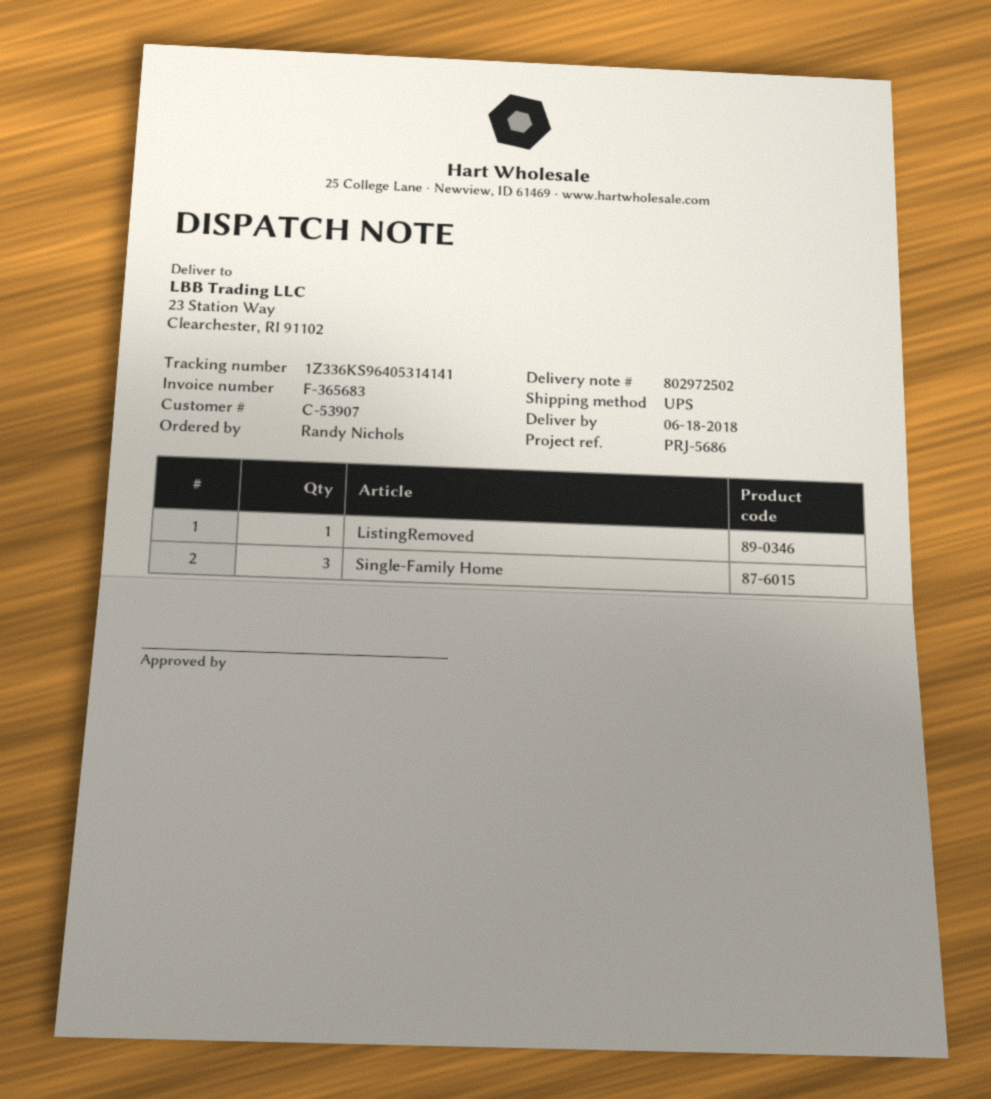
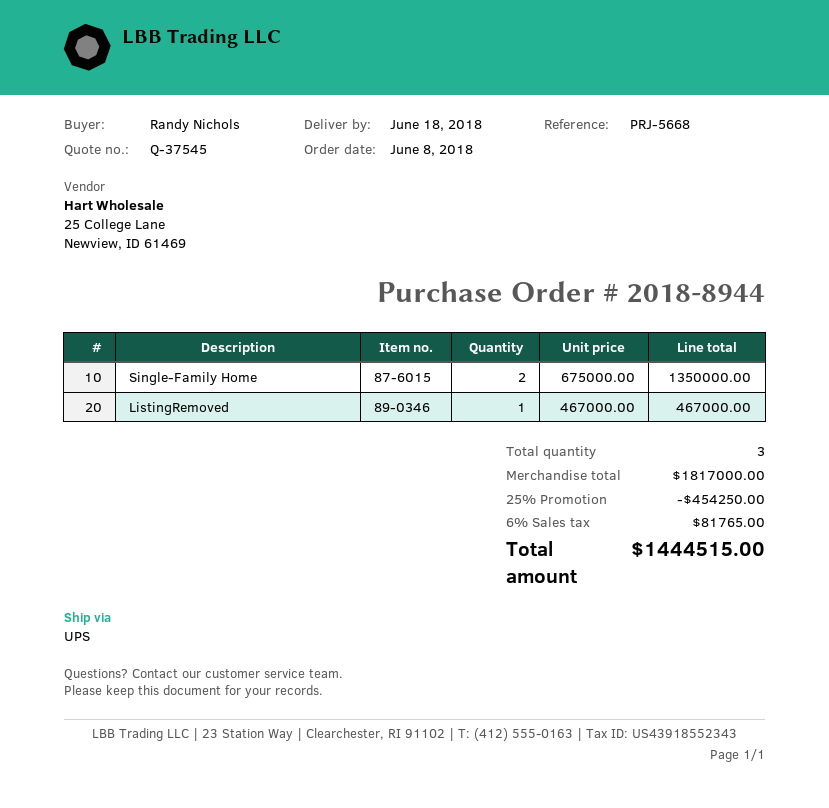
reference: PRJ-5686 -> PRJ-5668
Single-Family Home: 3 -> 2

